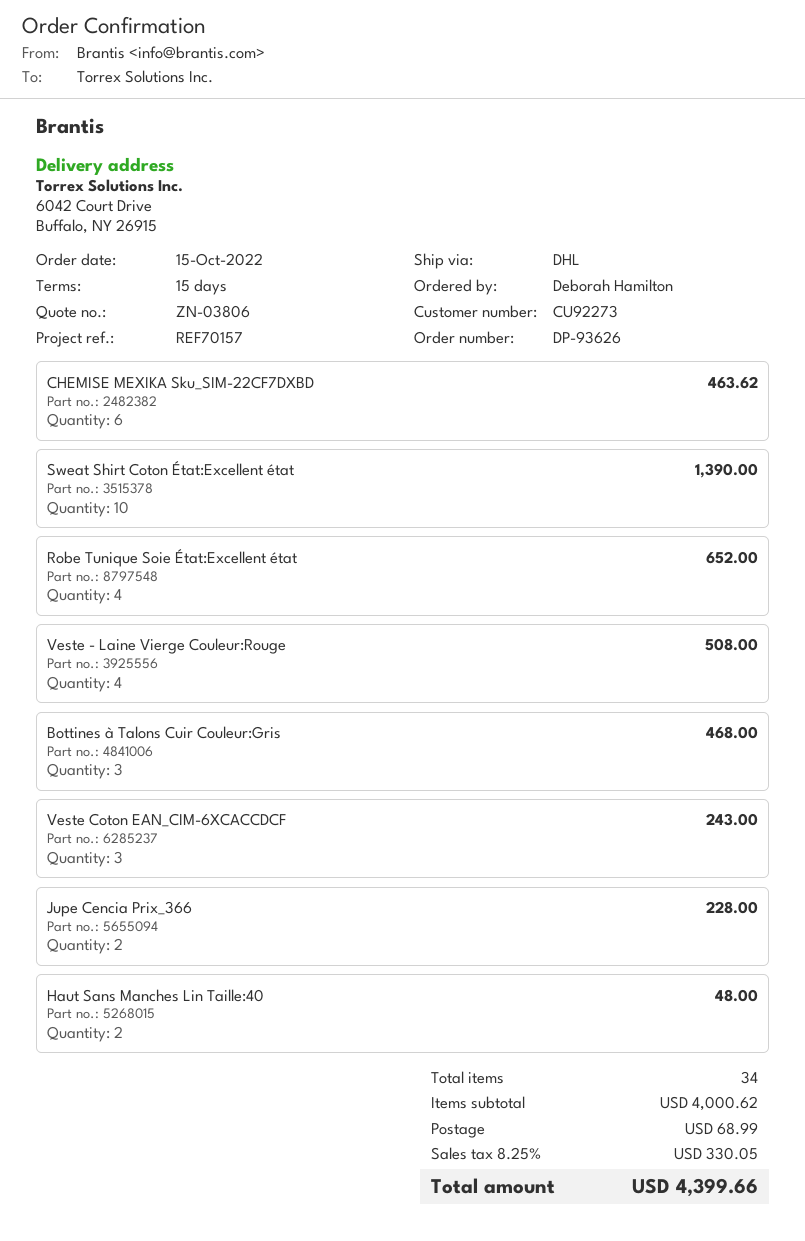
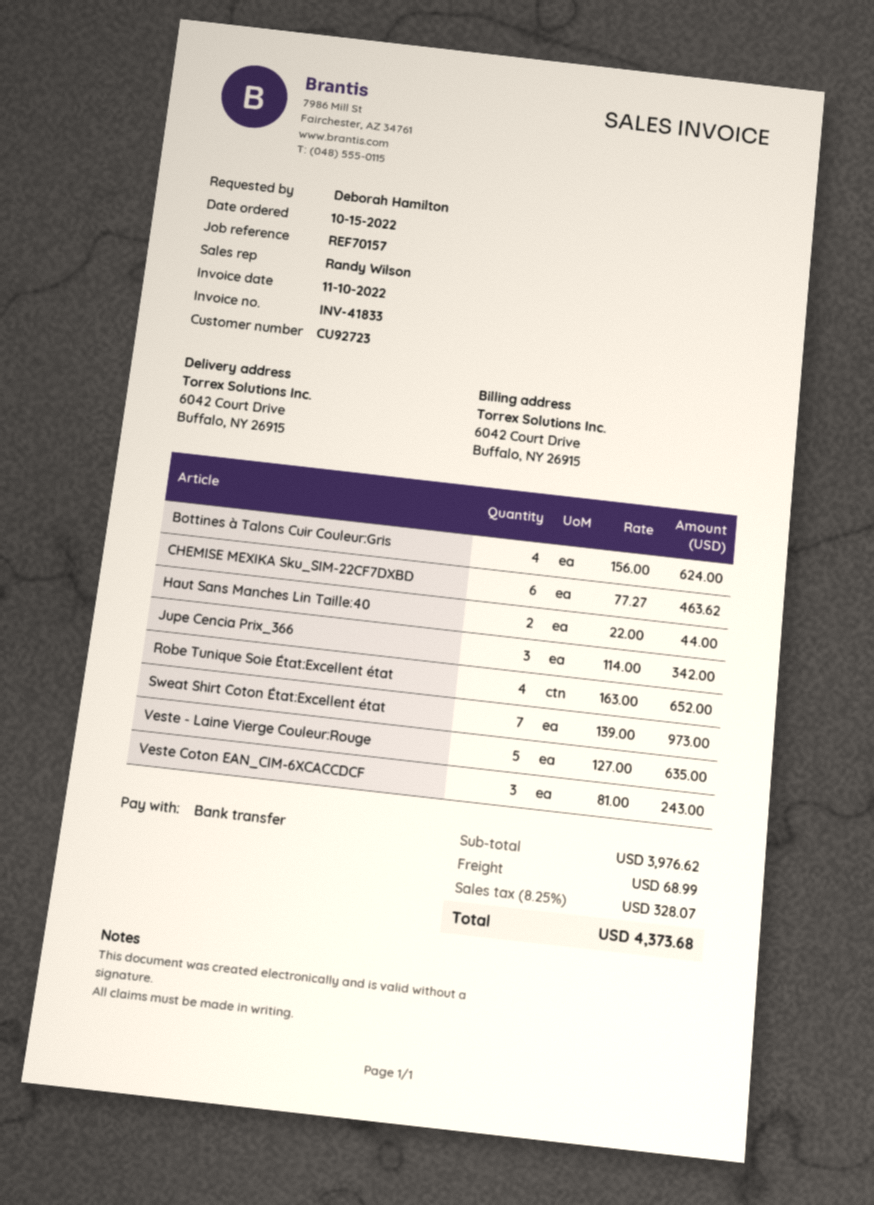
customer number: CU92273 -> CU92723
Sweat Shirt Coton État:Excellent état: 10 for 1390.00 -> 7 for 973.00
Veste - Laine Vierge Couleur:Rouge: 4 for 508.00 -> 5 for 635.00
Bottines à Talons Cuir Couleur:Gris: 3 for 468.00 -> 4 for 624.00
Jupe Cencia Prix_366: 2 for 228.00 -> 3 for 342.00
Haut Sans Manches Lin Taille:40: 2 for 48.00 -> 2 for 44.00
subtotal: 4000.62 -> 3976.62
tax: 8.25% = 330.05 -> 8.25% = 328.07
total: 4399.66 -> 4373.68

